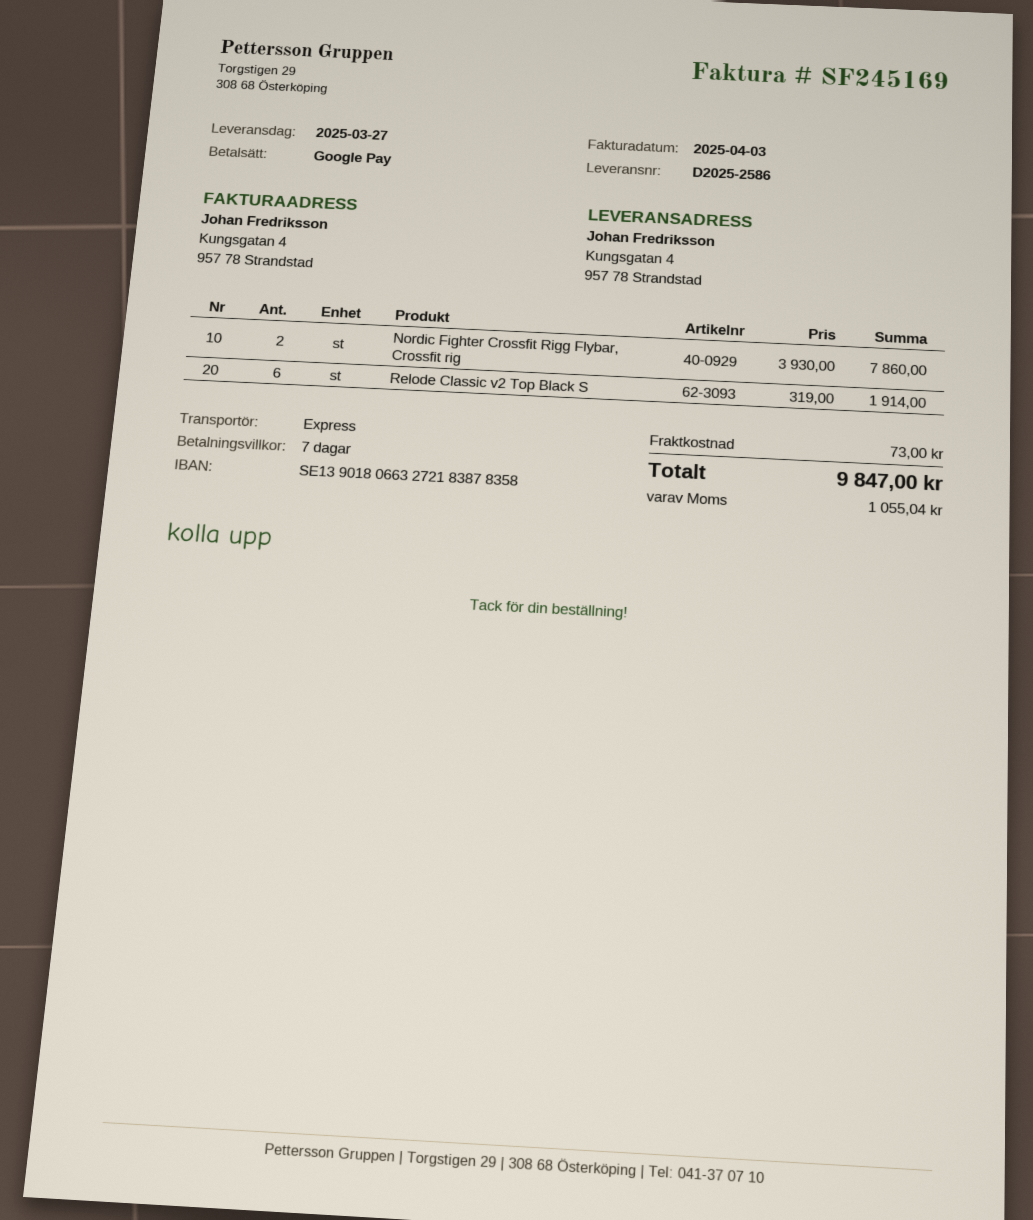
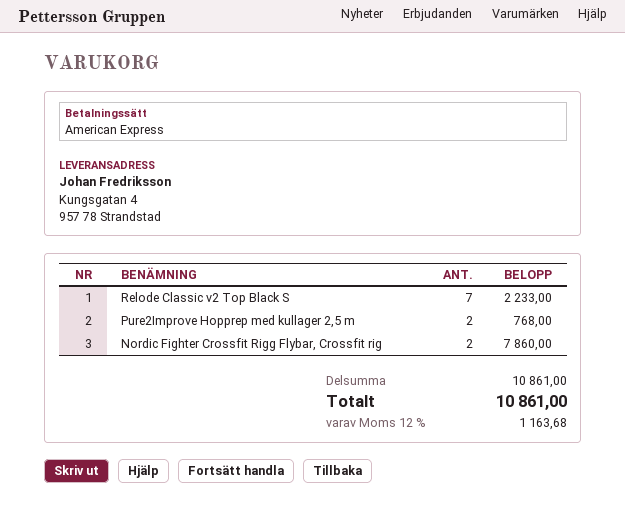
payment method: Google Pay -> American Express
Relode Classic v2 Top Black S: 6 for 1914.00 -> 7 for 2233.00
Pure2Improve Hopprep med kullager 2,5 m: none -> 2 for 768.00
shipping: 73.00 -> none
tax: 1055.04 -> 1163.68
total: 9847.00 -> 10861.00

